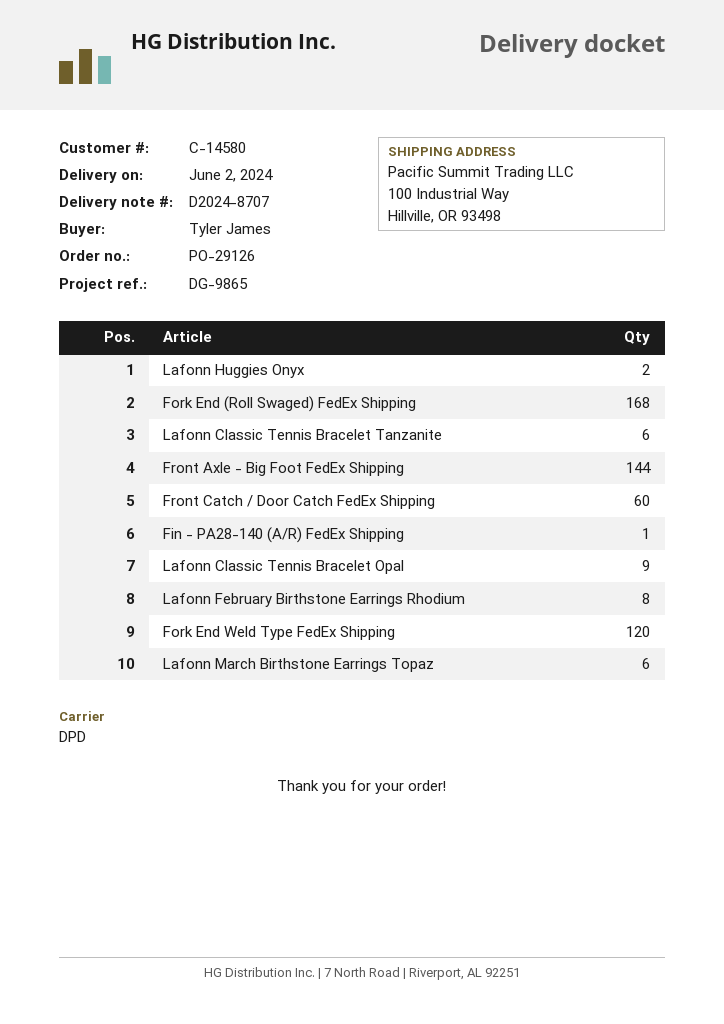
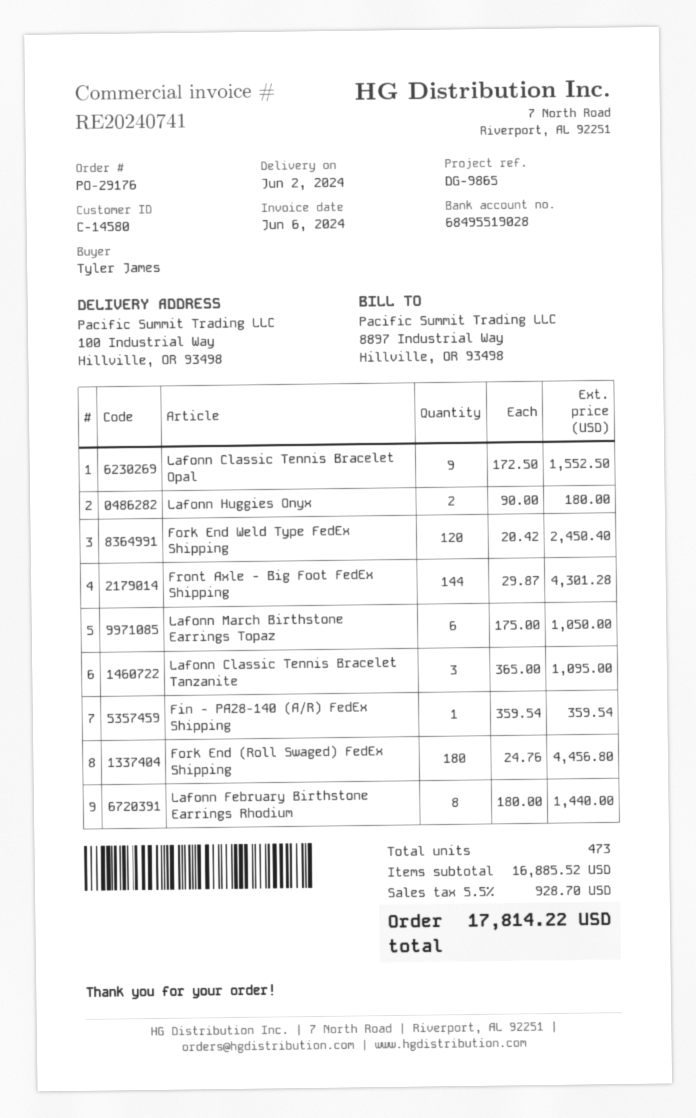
order number: PO-29126 -> PO-29176
Fork End (Roll Swaged) FedEx Shipping: 168 -> 180
Lafonn Classic Tennis Bracelet Tanzanite: 6 -> 3
Front Catch / Door Catch FedEx Shipping: 60 -> none

